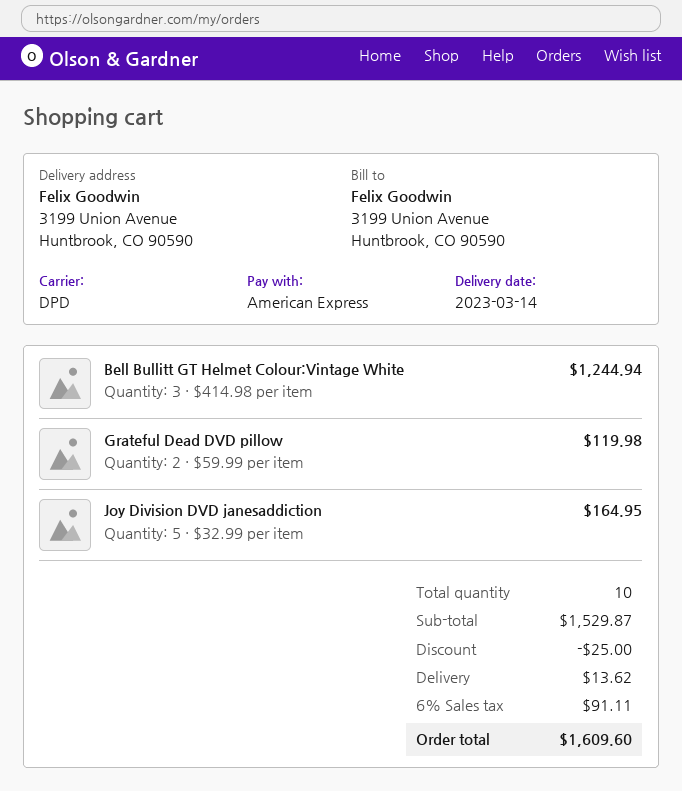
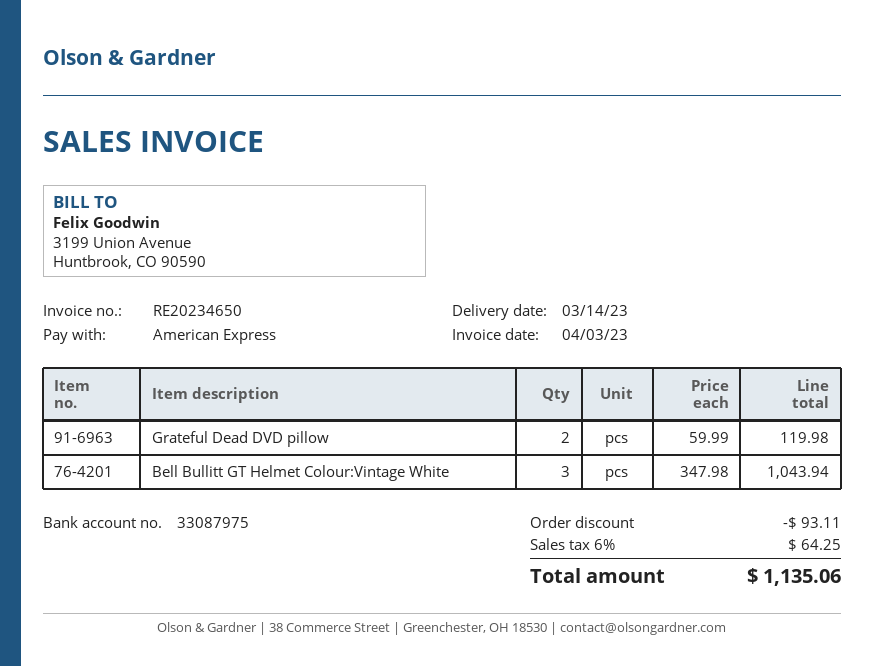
Bell Bullitt GT Helmet Colour:Vintage White: 3 x 414.98 = 1244.94 -> 3 x 347.98 = 1043.94
Joy Division DVD janesaddiction: 5 x 32.99 = 164.95 -> none
discount: 25.00 -> 93.11
shipping: 13.62 -> none
tax: 6% = 91.11 -> 6% = 64.25
total: 1609.60 -> 1135.06

